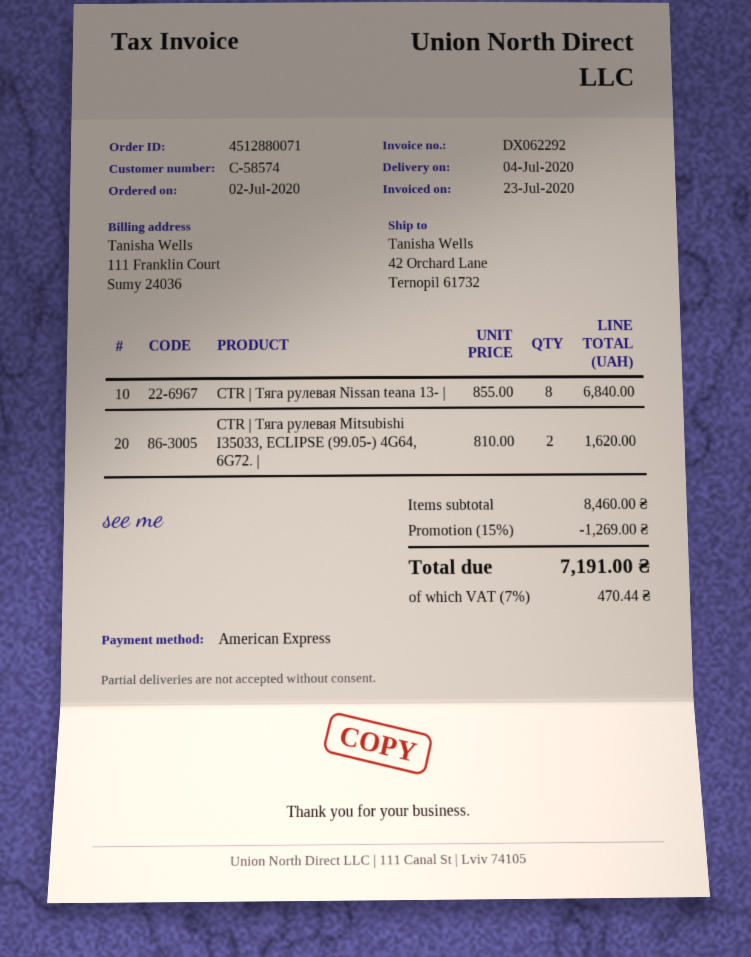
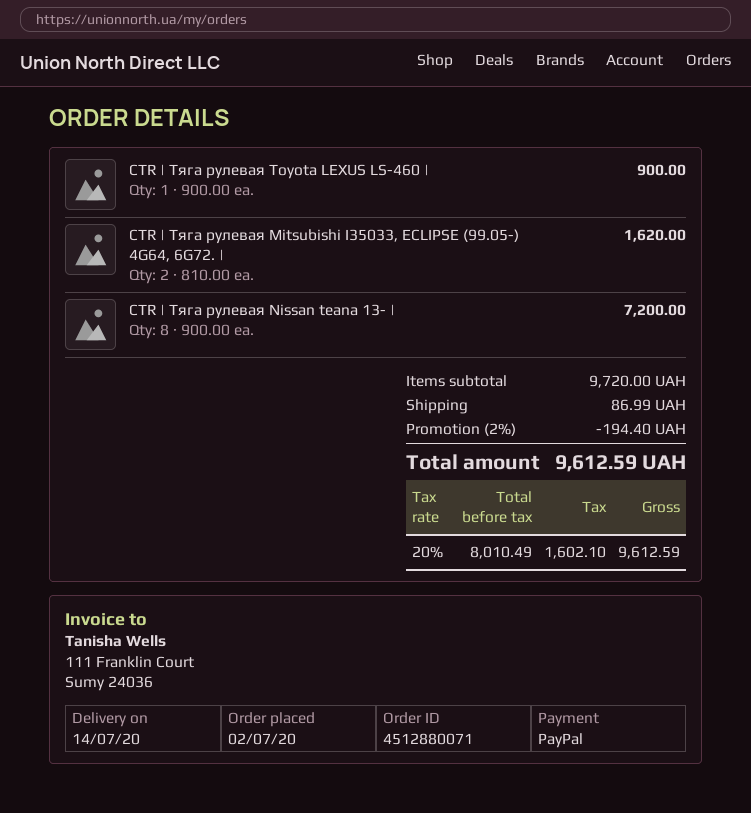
delivery date: 2020-07-04 -> 2020-07-14
payment method: American Express -> PayPal
CTR | Тяга рулевая Nissan teana 13- |: 8 x 855.00 = 6840.00 -> 8 x 900.00 = 7200.00
CTR | Тяга рулевая Toyota LEXUS LS-460 |: none -> 1 x 900.00 = 900.00
subtotal: 8460.00 -> 9720.00
discount: 15% = 1269.00 -> 2% = 194.40
shipping: none -> 86.99
tax: 7% = 470.44 -> 20% = 1602.10
total: 7191.00 -> 9612.59

